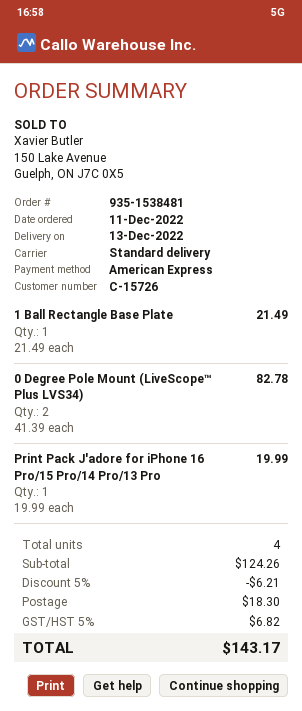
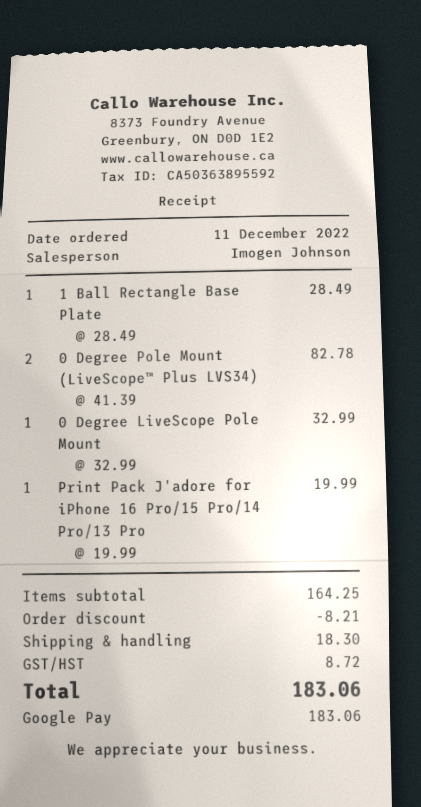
payment method: American Express -> Google Pay
1 Ball Rectangle Base Plate: 1 x 21.49 = 21.49 -> 1 x 28.49 = 28.49
0 Degree LiveScope Pole Mount: none -> 1 x 32.99 = 32.99
subtotal: 124.26 -> 164.25
discount: 6.21 -> 8.21
tax: 6.82 -> 8.72
total: 143.17 -> 183.06

